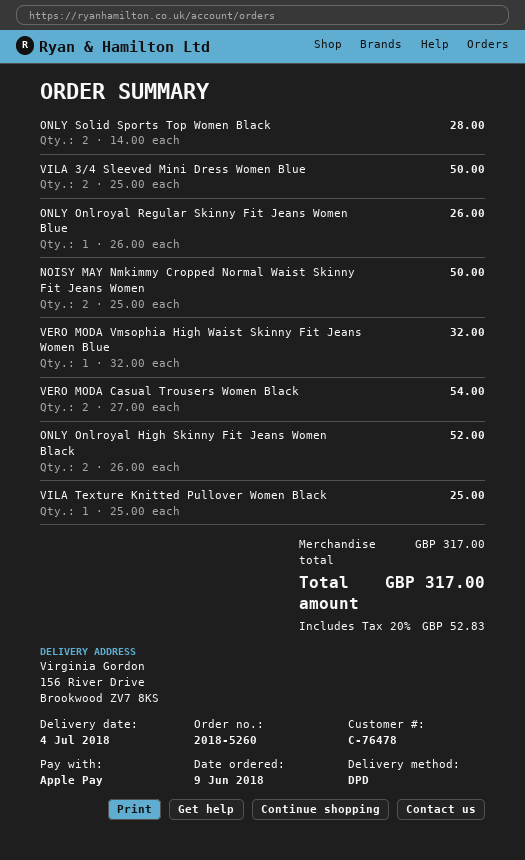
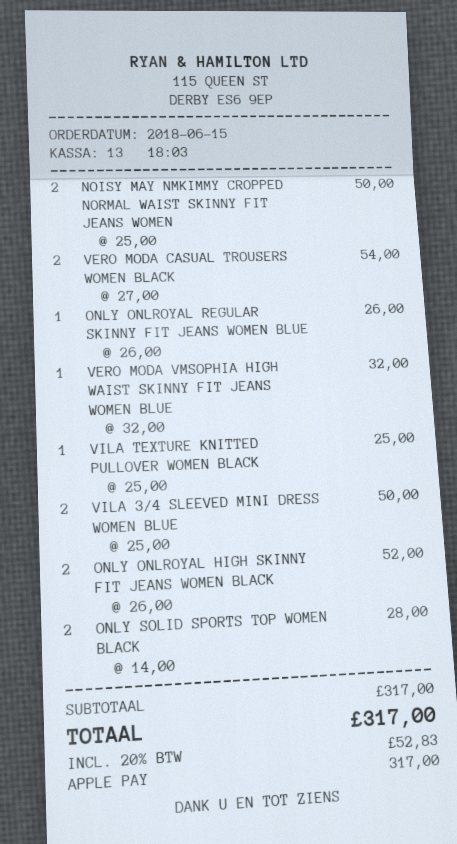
order date: 2018-06-09 -> 2018-06-15

